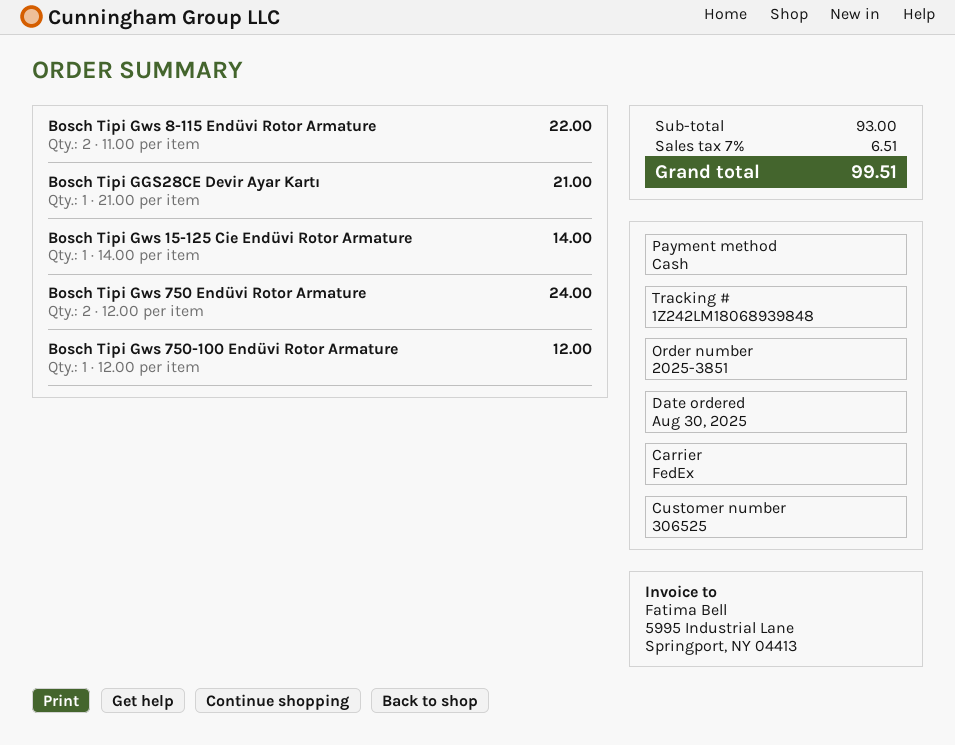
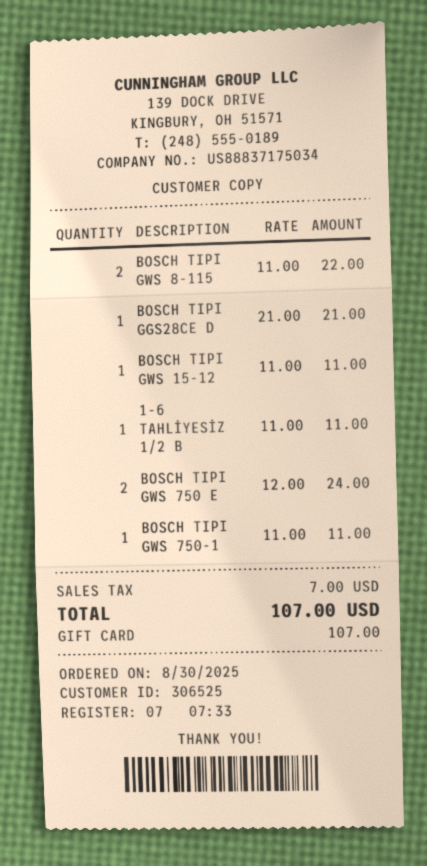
payment method: cash -> gift card
Bosch Tipi Gws 15-125 Cie Endüvi Rotor Armature: 1 x 14.00 = 14.00 -> 1 x 11.00 = 11.00
Bosch Tipi Gws 750-100 Endüvi Rotor Armature: 1 x 12.00 = 12.00 -> 1 x 11.00 = 11.00
1-6 TAHLİYESİZ 1/2 B: none -> 1 x 11.00 = 11.00
tax: 6.51 -> 7.00
total: 99.51 -> 107.00

